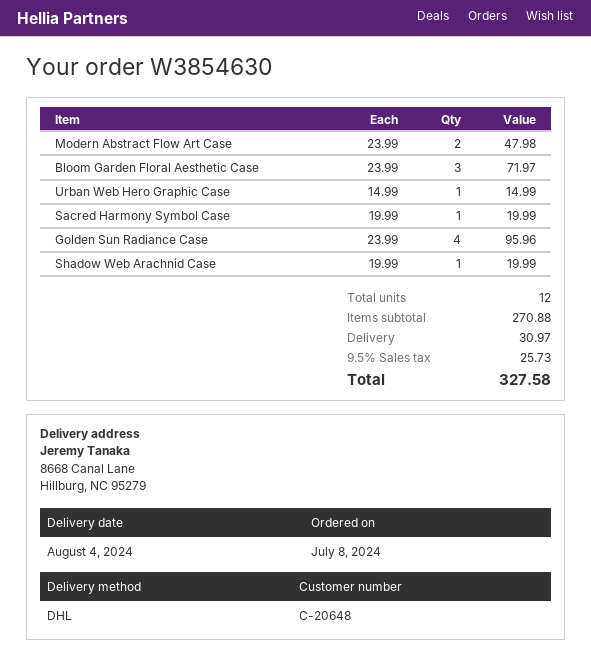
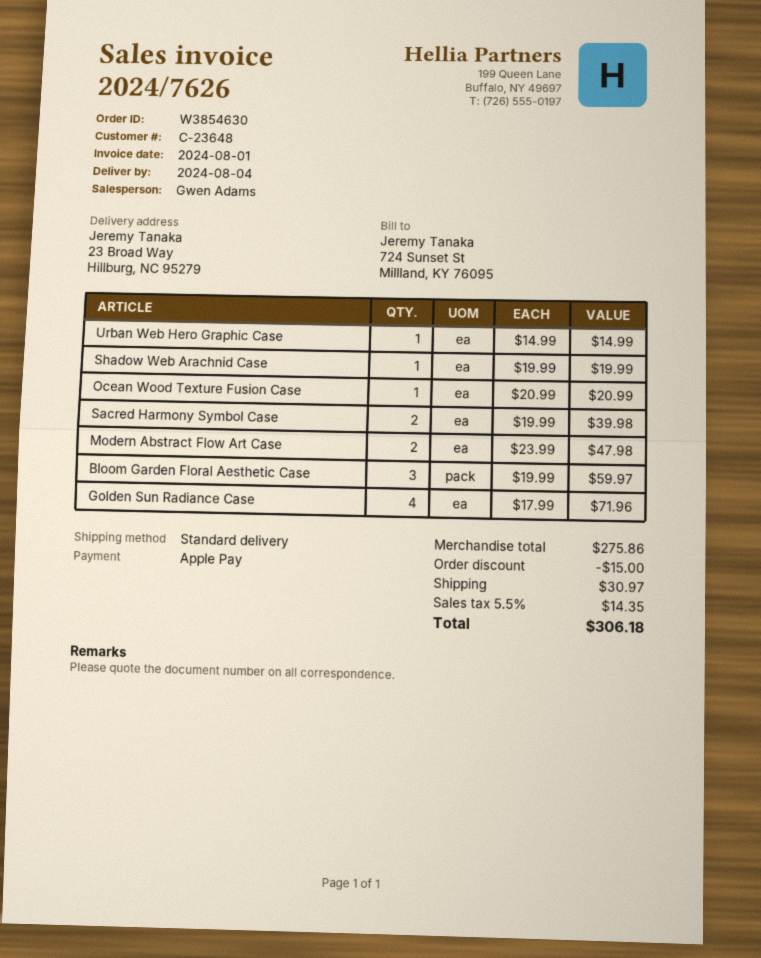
customer number: C-20648 -> C-23648
shipping method: DHL -> standard
ship to: 8668 Canal Lane, Hillburg, NC 95279 -> 23 Broad Way, Hillburg, NC 95279
Bloom Garden Floral Aesthetic Case: 3 x 23.99 = 71.97 -> 3 x 19.99 = 59.97
Sacred Harmony Symbol Case: 1 x 19.99 = 19.99 -> 2 x 19.99 = 39.98
Golden Sun Radiance Case: 4 x 23.99 = 95.96 -> 4 x 17.99 = 71.96
Ocean Wood Texture Fusion Case: none -> 1 x 20.99 = 20.99
subtotal: 270.88 -> 275.86
discount: none -> 15.00
tax: 9.5% = 25.73 -> 5.5% = 14.35
total: 327.58 -> 306.18

